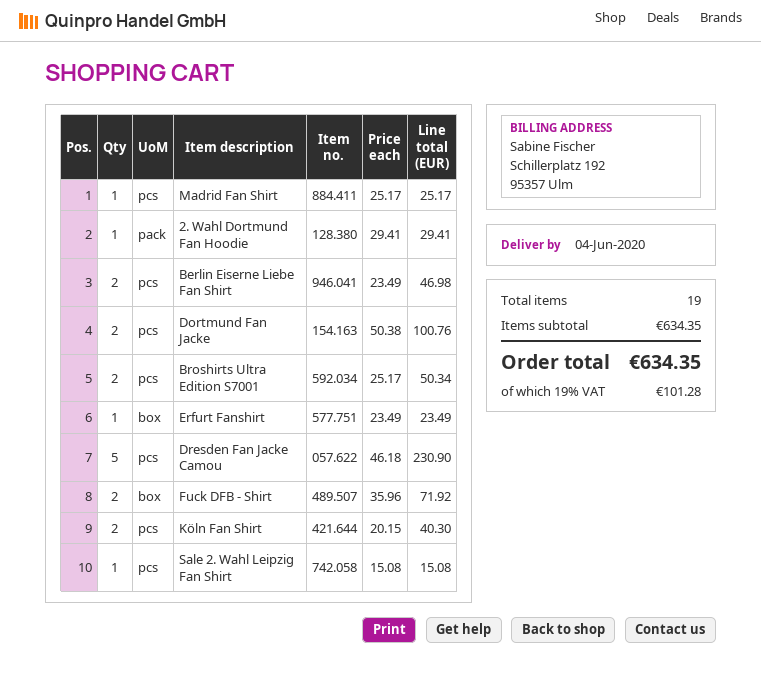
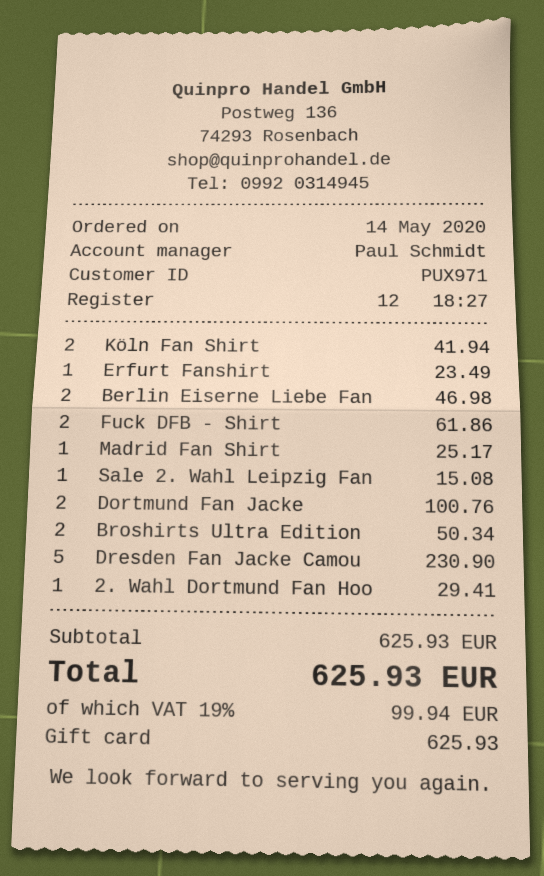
Fuck DFB - Shirt: 2 for 71.92 -> 2 for 61.86
Köln Fan Shirt: 2 for 40.30 -> 2 for 41.94
subtotal: 634.35 -> 625.93
tax: 19% = 101.28 -> 19% = 99.94
total: 634.35 -> 625.93

